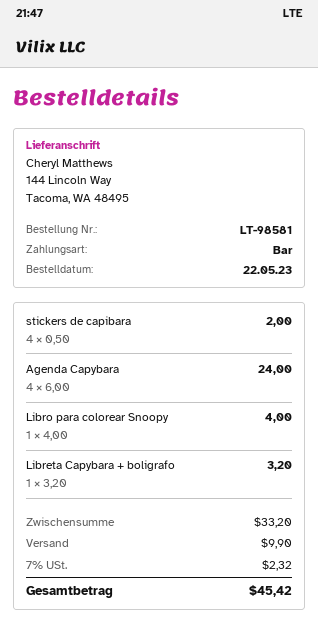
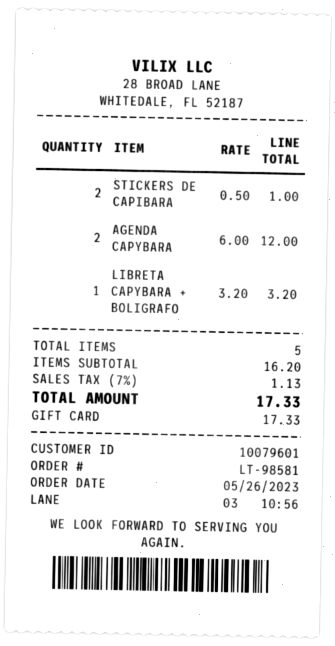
order date: 2023-05-22 -> 2023-05-26
payment method: cash -> gift card
stickers de capibara: 4 x 0.50 = 2.00 -> 2 x 0.50 = 1.00
Agenda Capybara: 4 x 6.00 = 24.00 -> 2 x 6.00 = 12.00
Libro para colorear Snoopy: 1 x 4.00 = 4.00 -> none
subtotal: 33.20 -> 16.20
shipping: 9.90 -> none
tax: 7% = 2.32 -> 7% = 1.13
total: 45.42 -> 17.33

